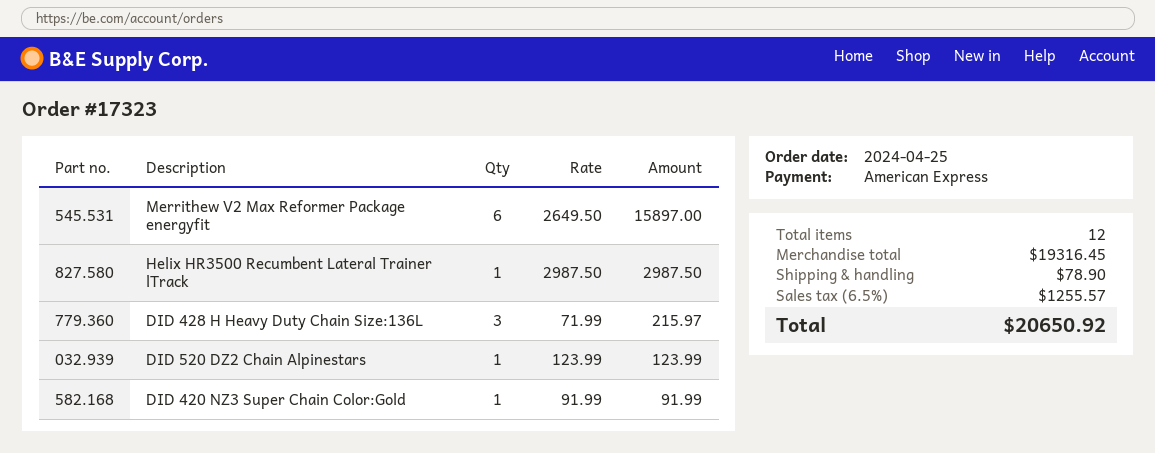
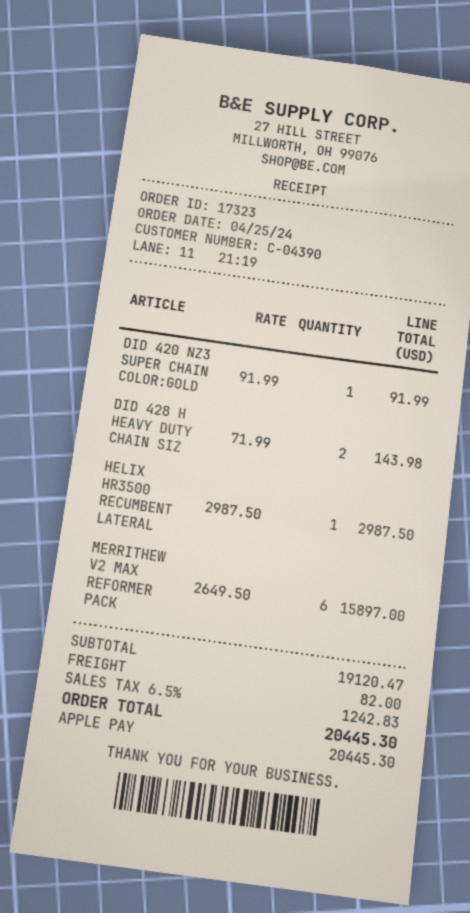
payment method: American Express -> Apple Pay
DID 428 H Heavy Duty Chain Size:136L: 3 x 71.99 = 215.97 -> 2 x 71.99 = 143.98
DID 520 DZ2 Chain Alpinestars: 1 x 123.99 = 123.99 -> none
subtotal: 19316.45 -> 19120.47
shipping: 78.90 -> 82.00
tax: 6.5% = 1255.57 -> 6.5% = 1242.83
total: 20650.92 -> 20445.30

